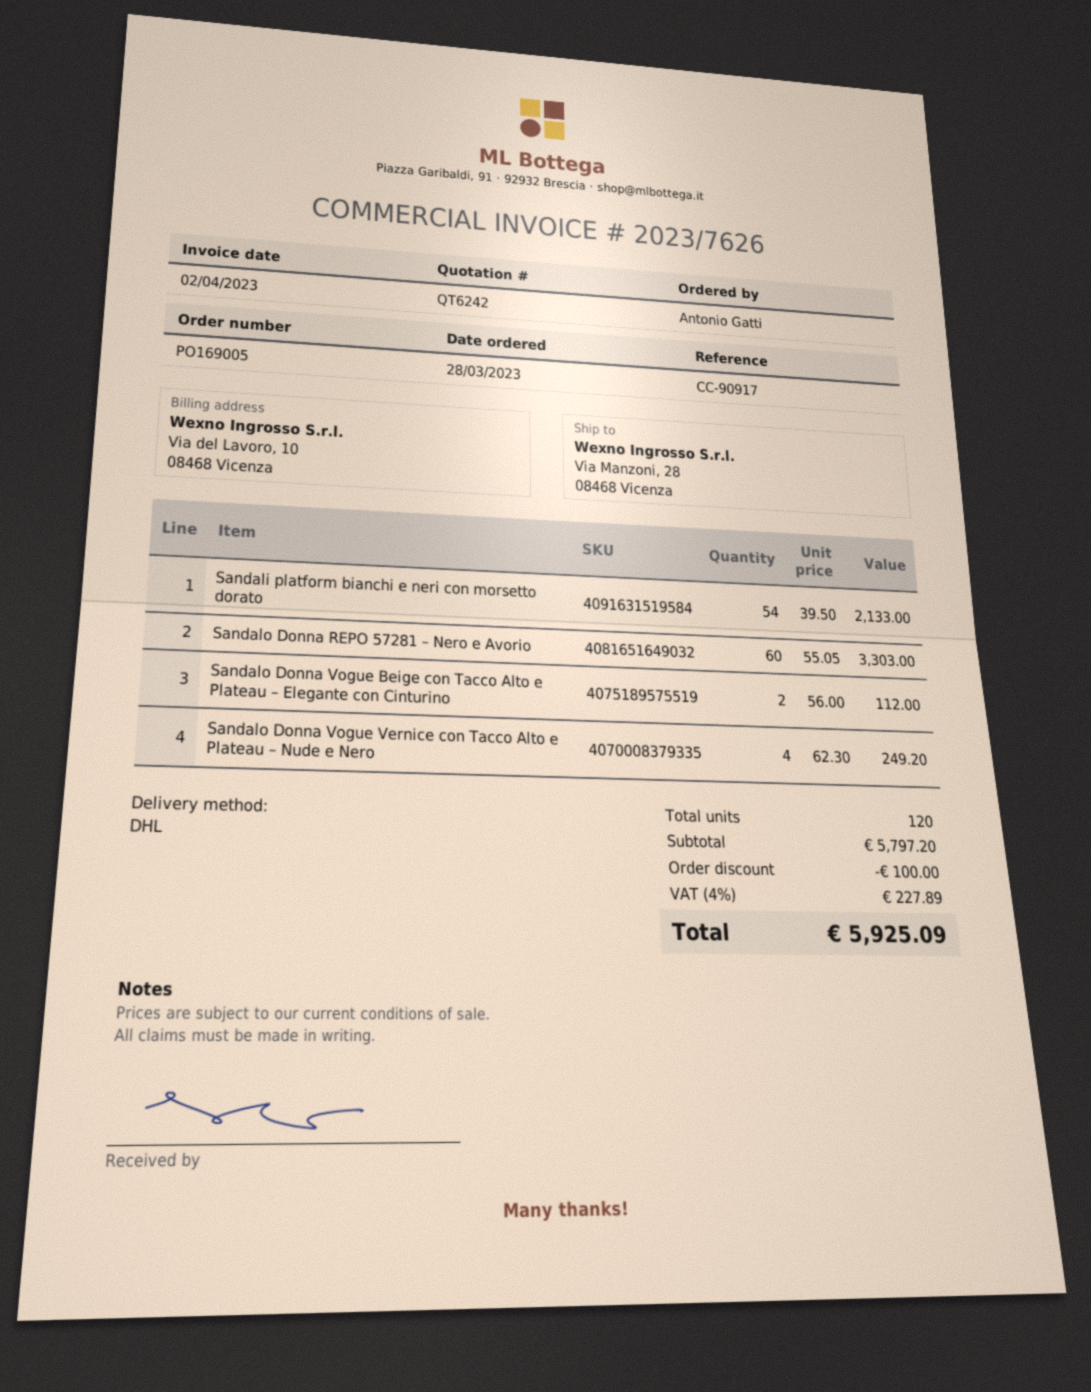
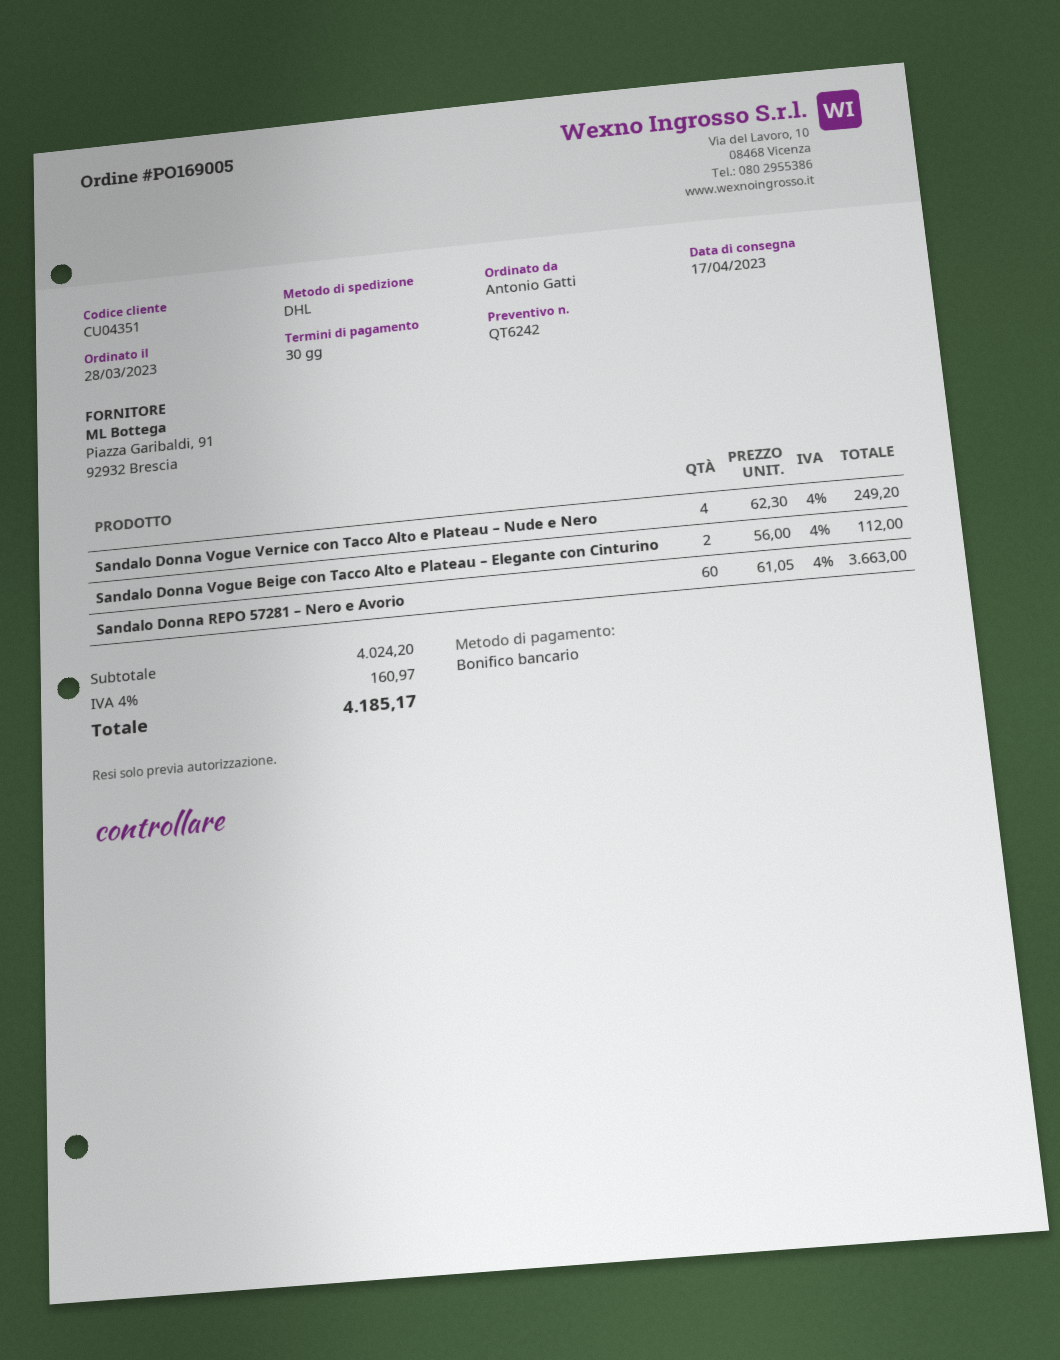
Sandali platform bianchi e neri con morsetto dorato: 54 x 39.50 = 2133.00 -> none
Sandalo Donna REPO 57281 – Nero e Avorio: 60 x 55.05 = 3303.00 -> 60 x 61.05 = 3663.00
subtotal: 5797.20 -> 4024.20
discount: 100.00 -> none
tax: 4% = 227.89 -> 4% = 160.97
total: 5925.09 -> 4185.17

